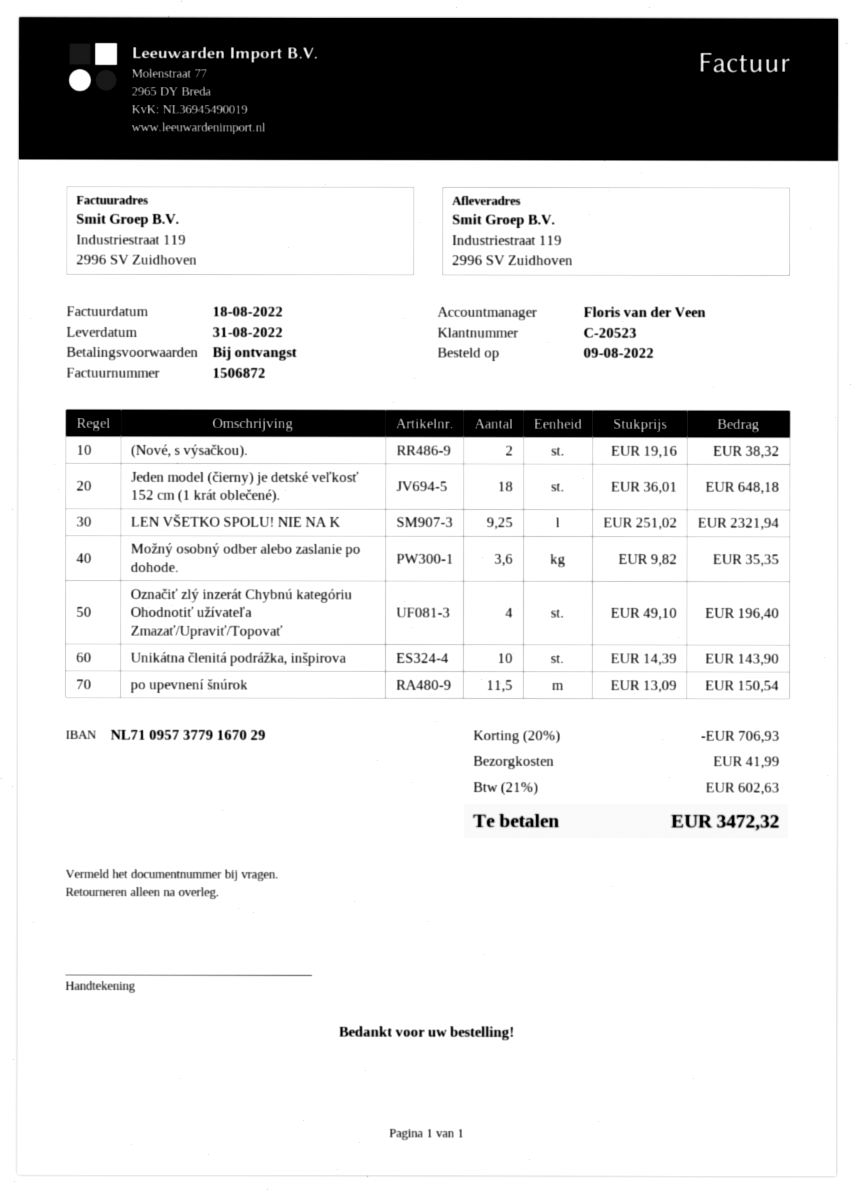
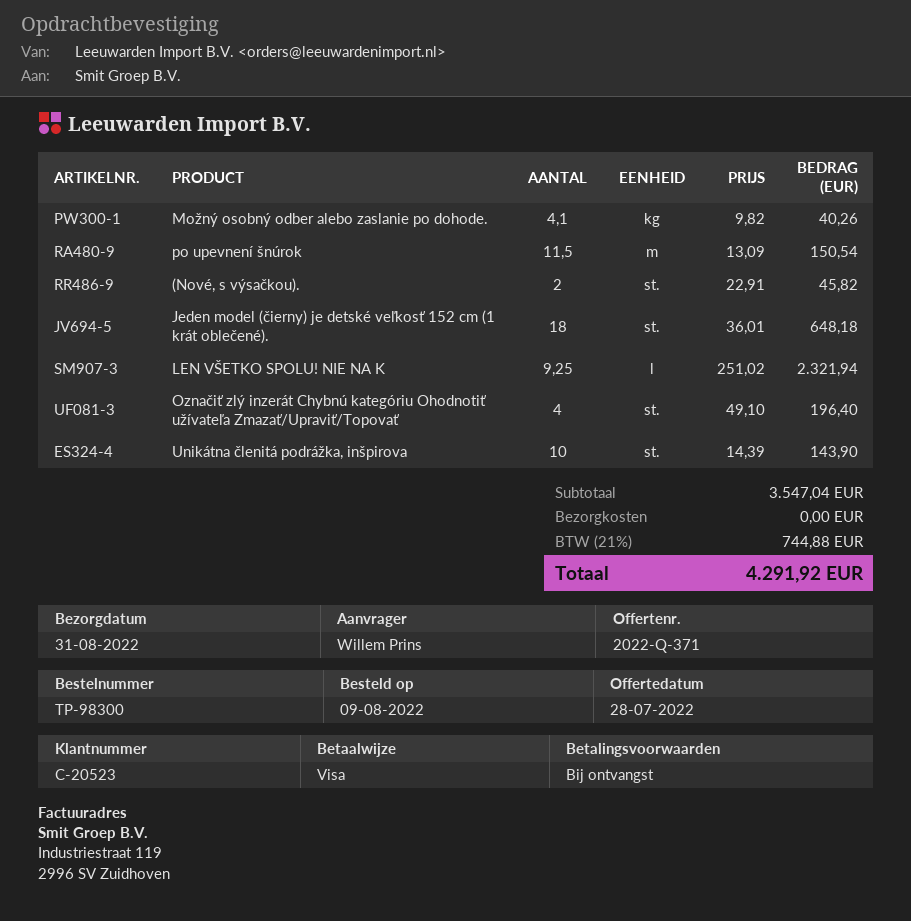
(Nové, s výsačkou).: 2 x 19.16 = 38.32 -> 2 x 22.91 = 45.82
Možný osobný odber alebo zaslanie po dohode.: 3.6 x 9.82 = 35.35 -> 4.1 x 9.82 = 40.26
discount: 20% = 706.93 -> none
shipping: 41.99 -> 0.00
tax: 21% = 602.63 -> 21% = 744.88
total: 3472.32 -> 4291.92

